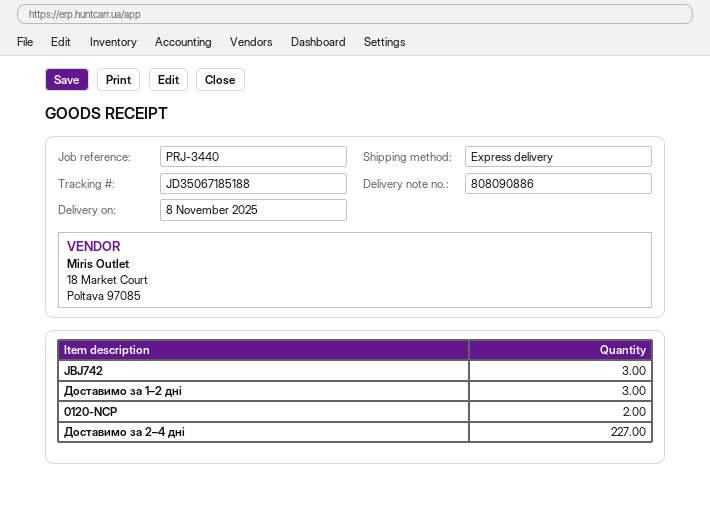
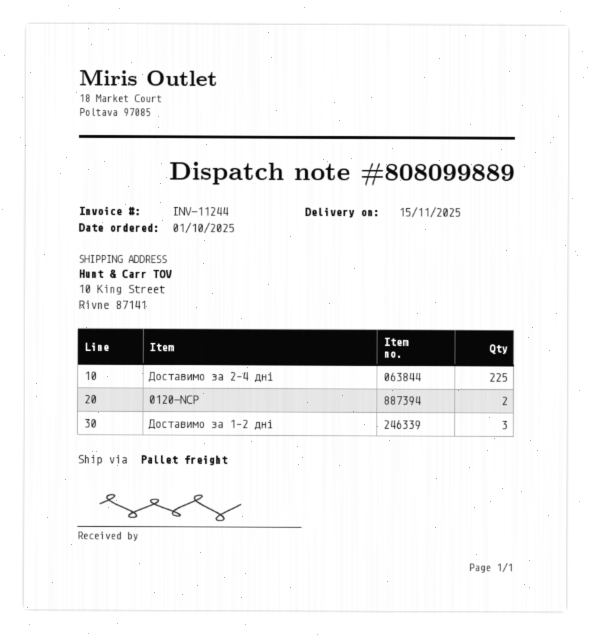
delivery note number: 808090886 -> 808099889
delivery date: 2025-11-08 -> 2025-11-15
shipping method: express -> pallet freight
JBJ742: 3 -> none
Доставимо за 2–4 дні: 227 -> 225

